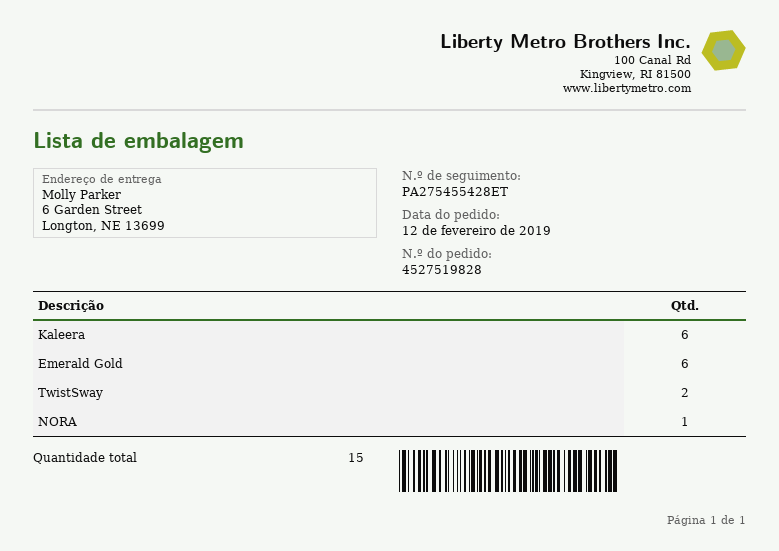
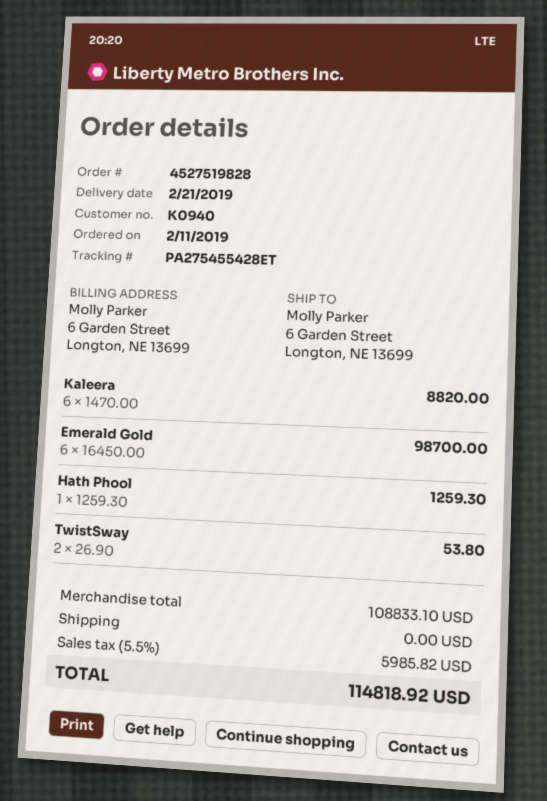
order date: 2019-02-12 -> 2019-02-11
NORA: 1 -> none
Hath Phool: none -> 1

